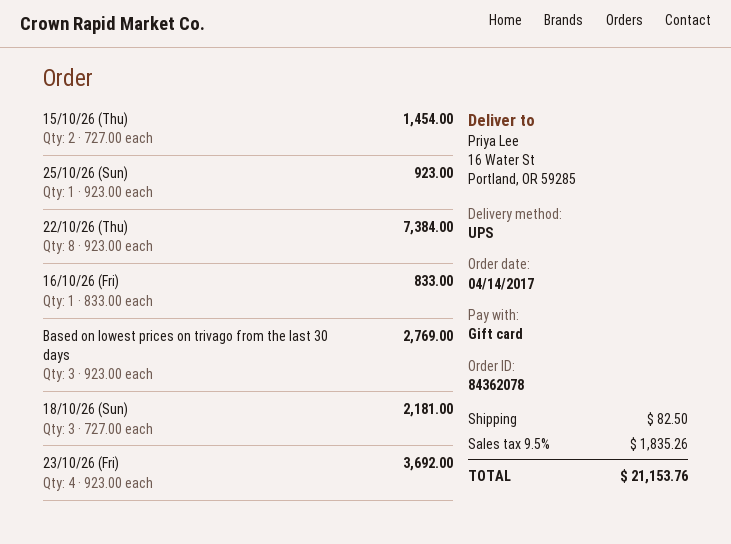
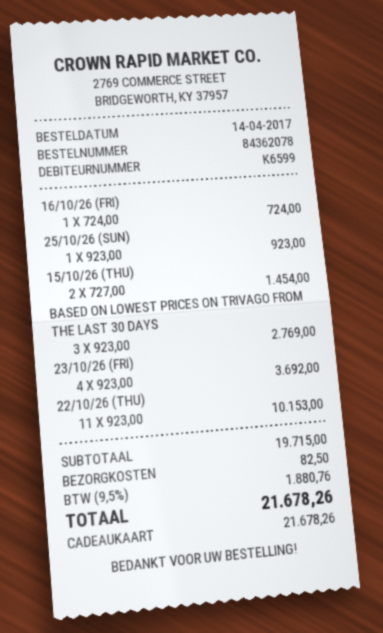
22/10/26 (Thu): 8 x 923.00 = 7384.00 -> 11 x 923.00 = 10153.00
16/10/26 (Fri): 1 x 833.00 = 833.00 -> 1 x 724.00 = 724.00
18/10/26 (Sun): 3 x 727.00 = 2181.00 -> none
tax: 9.5% = 1835.26 -> 9.5% = 1880.76
total: 21153.76 -> 21678.26

